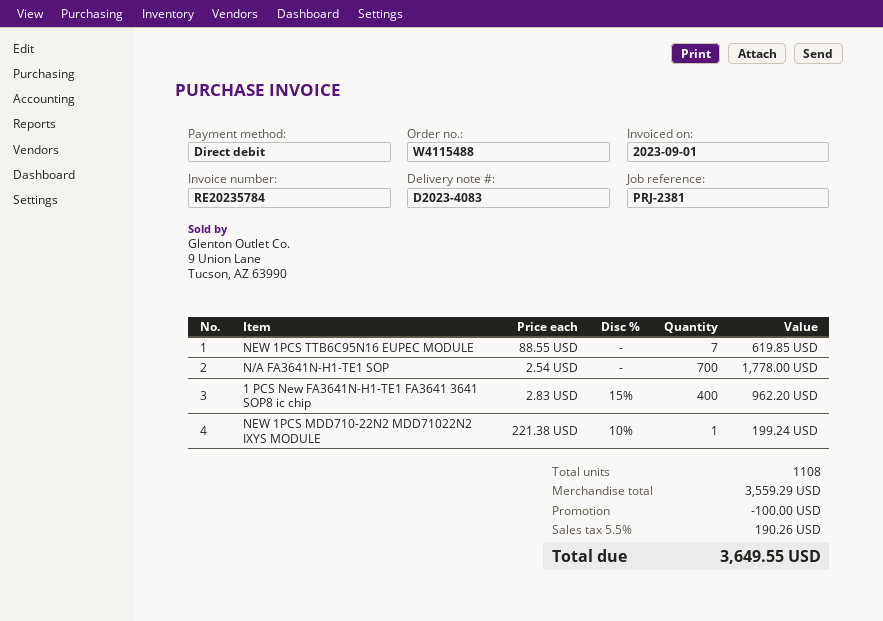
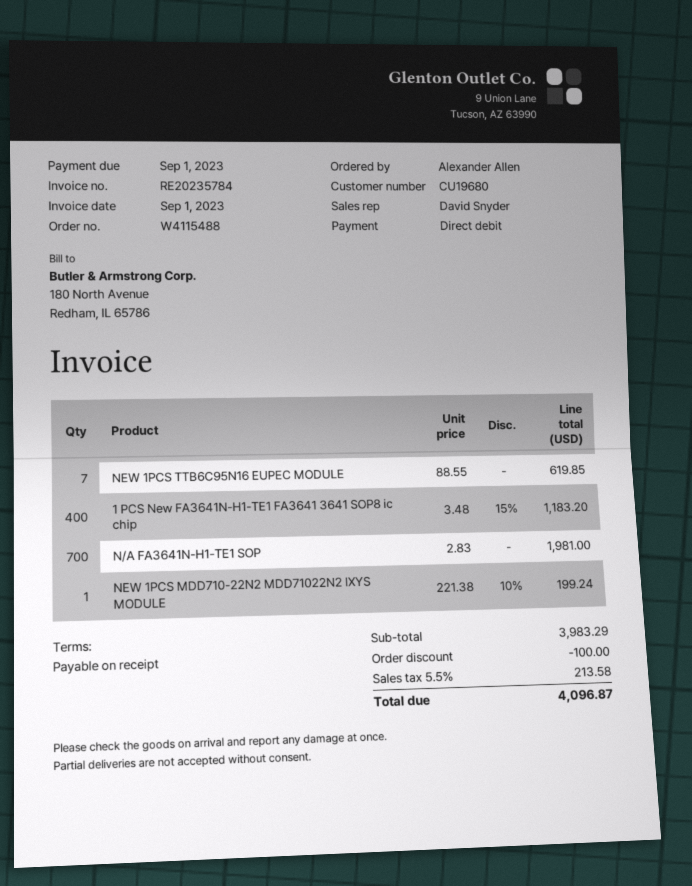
N/A FA3641N-H1-TE1 SOP: 700 x 2.54 = 1778.00 -> 700 x 2.83 = 1981.00
1 PCS New FA3641N-H1-TE1 FA3641 3641 SOP8 ic chip: 400 x 2.83 - 15% = 962.20 -> 400 x 3.48 - 15% = 1183.20
subtotal: 3559.29 -> 3983.29
tax: 5.5% = 190.26 -> 5.5% = 213.58
total: 3649.55 -> 4096.87

